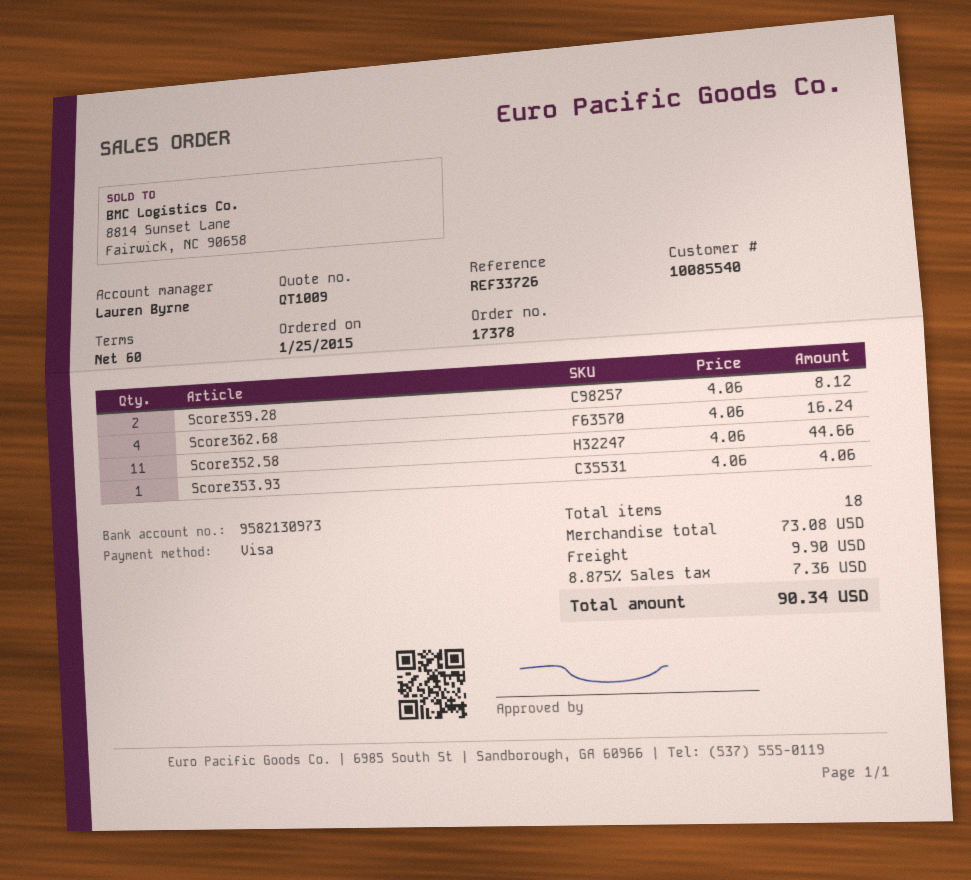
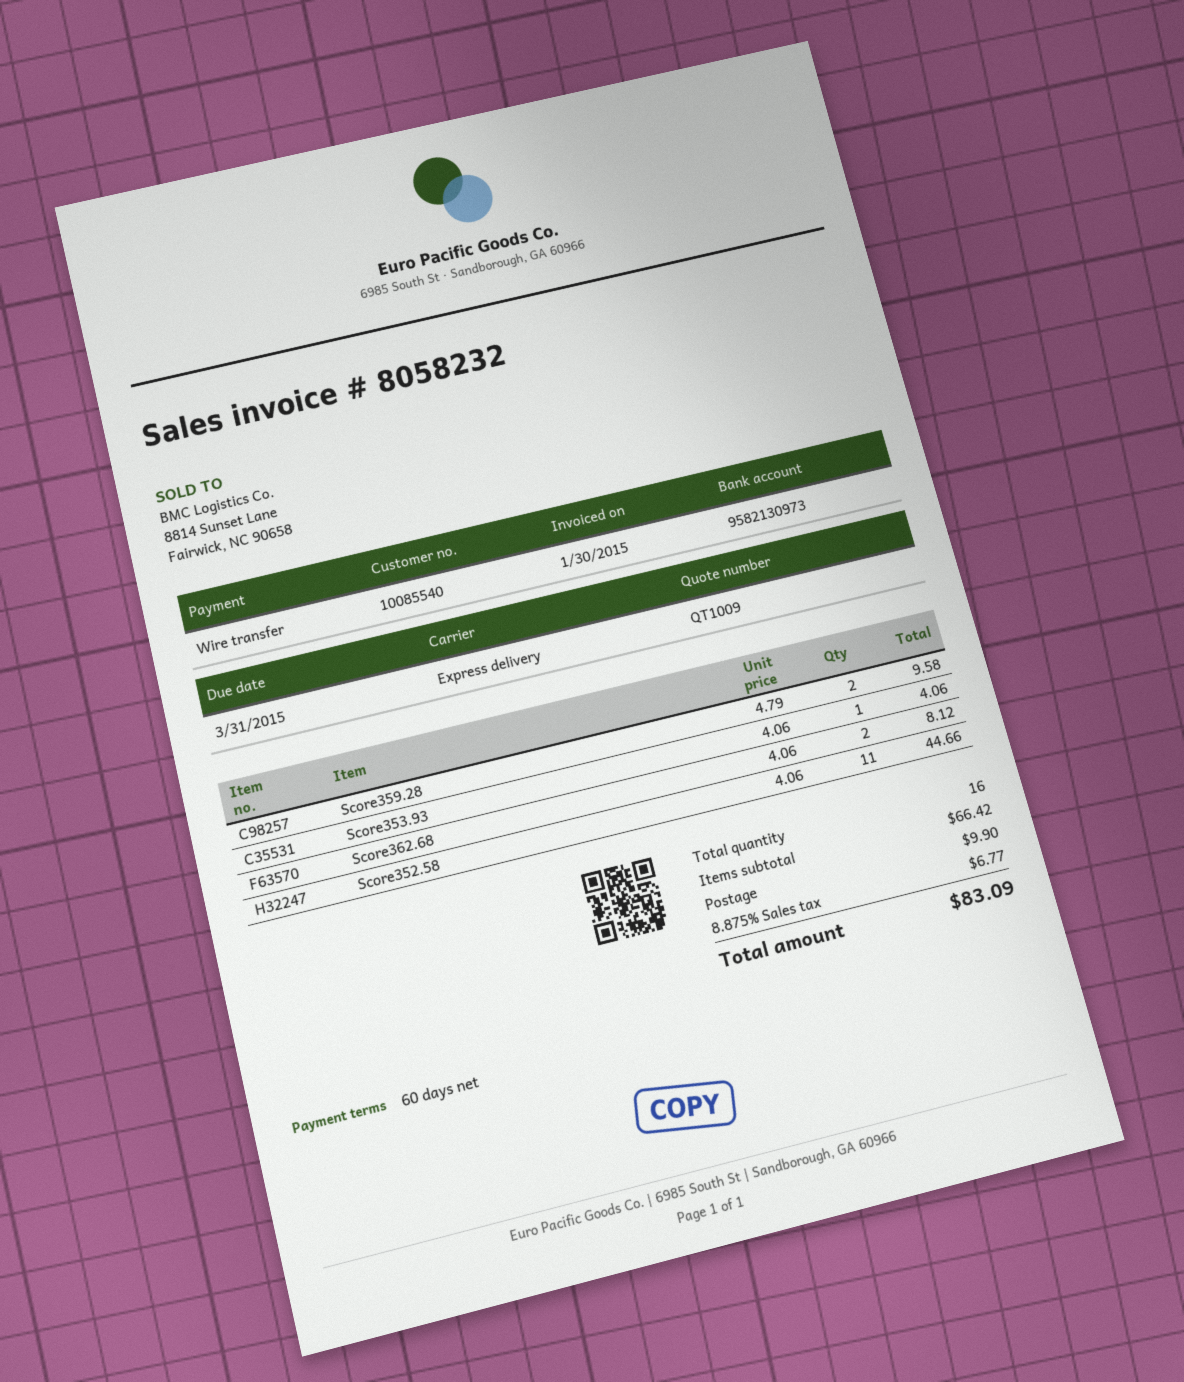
payment method: Visa -> bank transfer
Score359.28: 2 x 4.06 = 8.12 -> 2 x 4.79 = 9.58
Score362.68: 4 x 4.06 = 16.24 -> 2 x 4.06 = 8.12
total quantity: 18 -> 16
subtotal: 73.08 -> 66.42
tax: 8.875% = 7.36 -> 8.875% = 6.77
total: 90.34 -> 83.09

